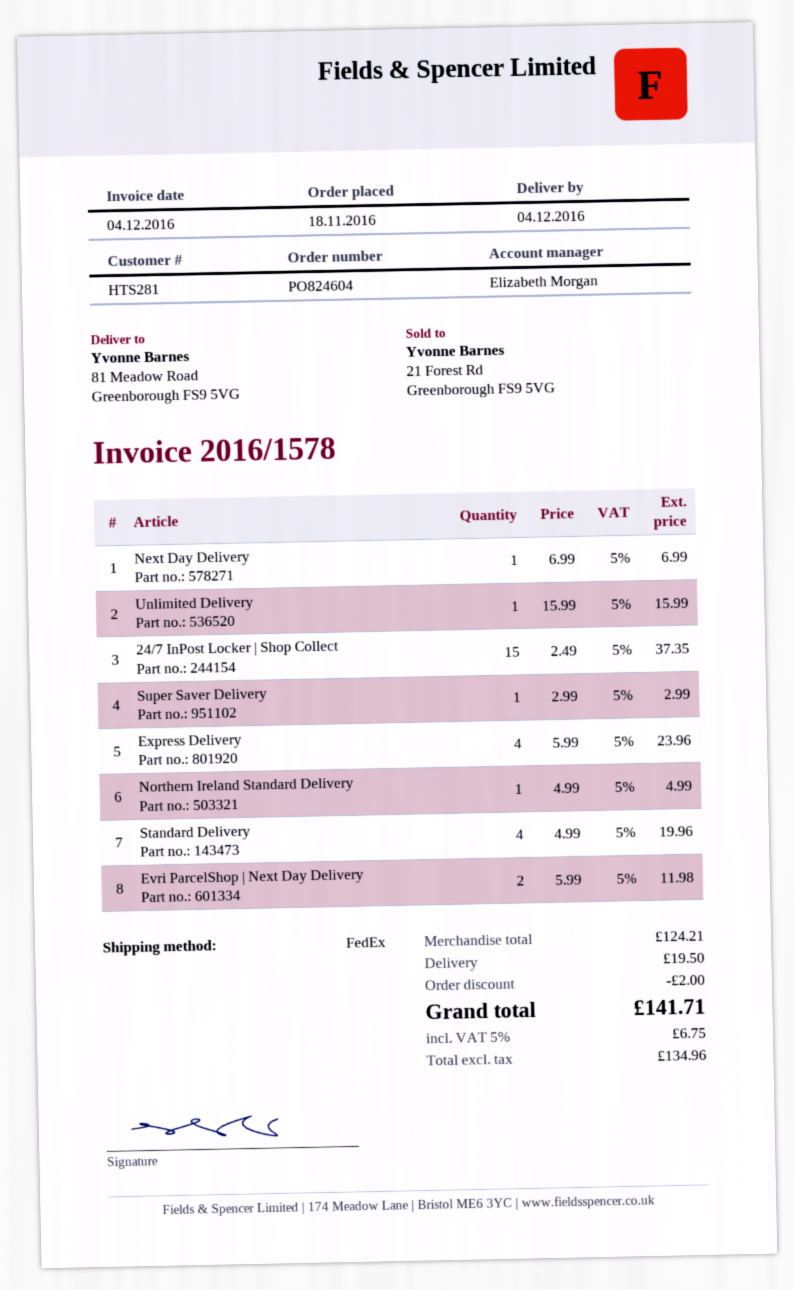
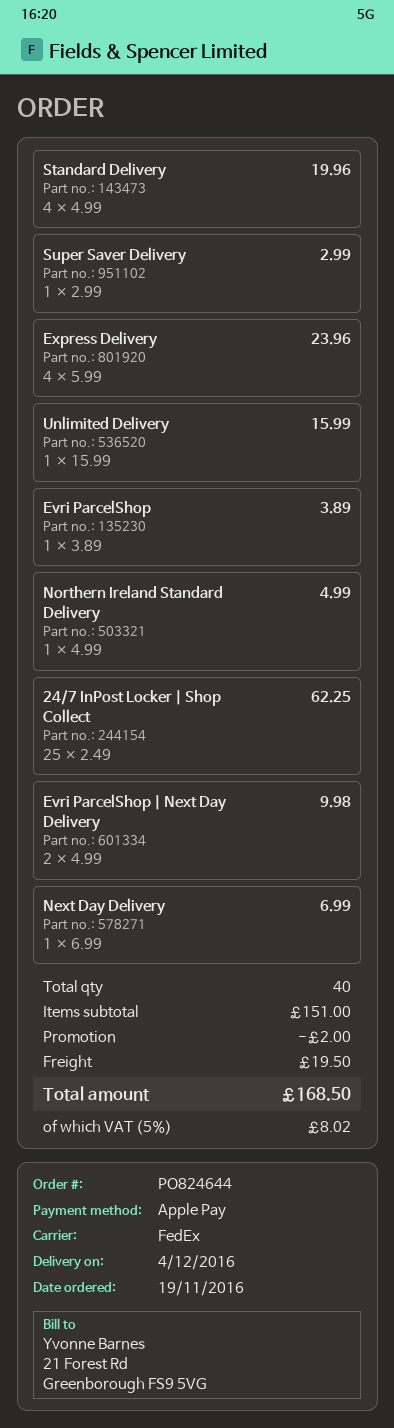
order number: PO824604 -> PO824644
order date: 2016-11-18 -> 2016-11-19
24/7 InPost Locker | Shop Collect: 15 x 2.49 = 37.35 -> 25 x 2.49 = 62.25
Evri ParcelShop | Next Day Delivery: 2 x 5.99 = 11.98 -> 2 x 4.99 = 9.98
Evri ParcelShop: none -> 1 x 3.89 = 3.89
subtotal: 124.21 -> 151.00
tax: 5% = 6.75 -> 5% = 8.02
total: 141.71 -> 168.50

